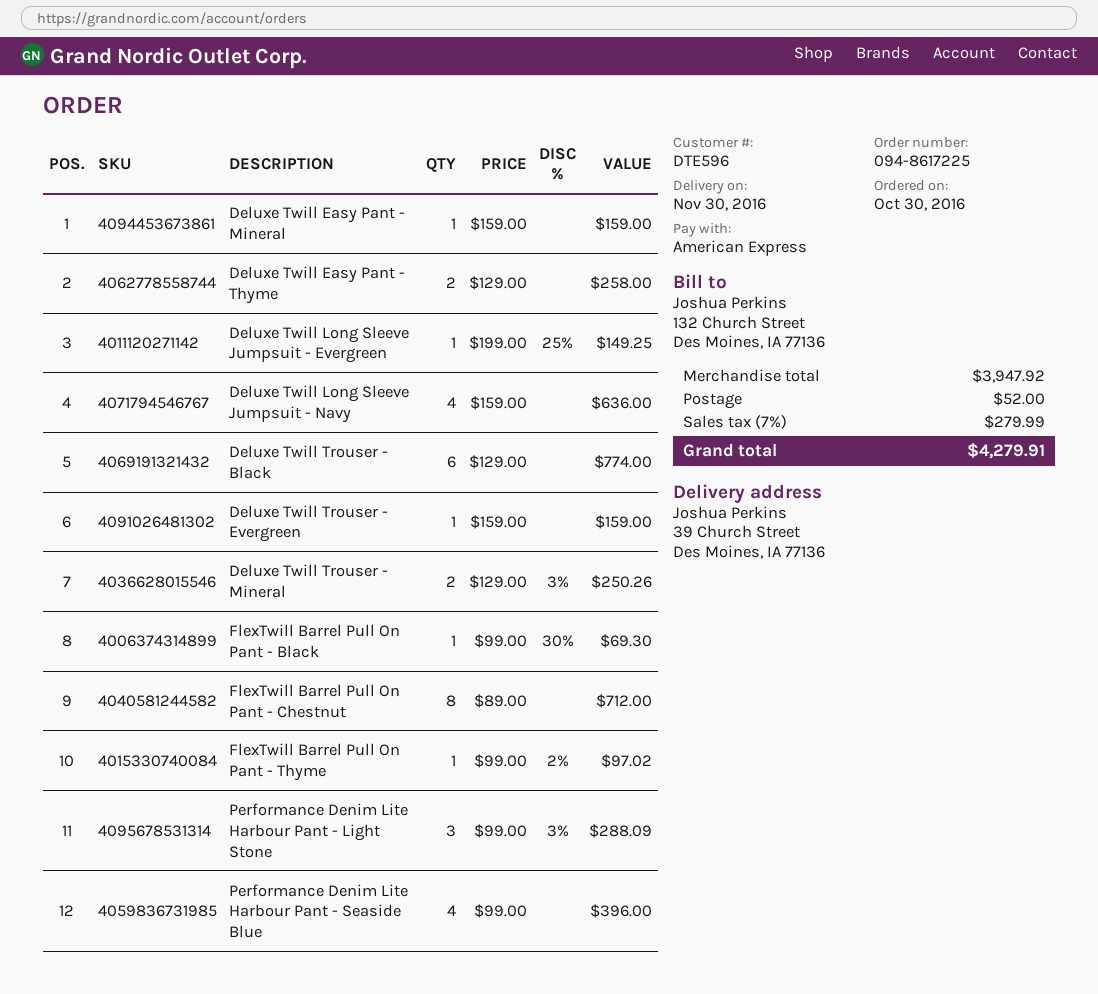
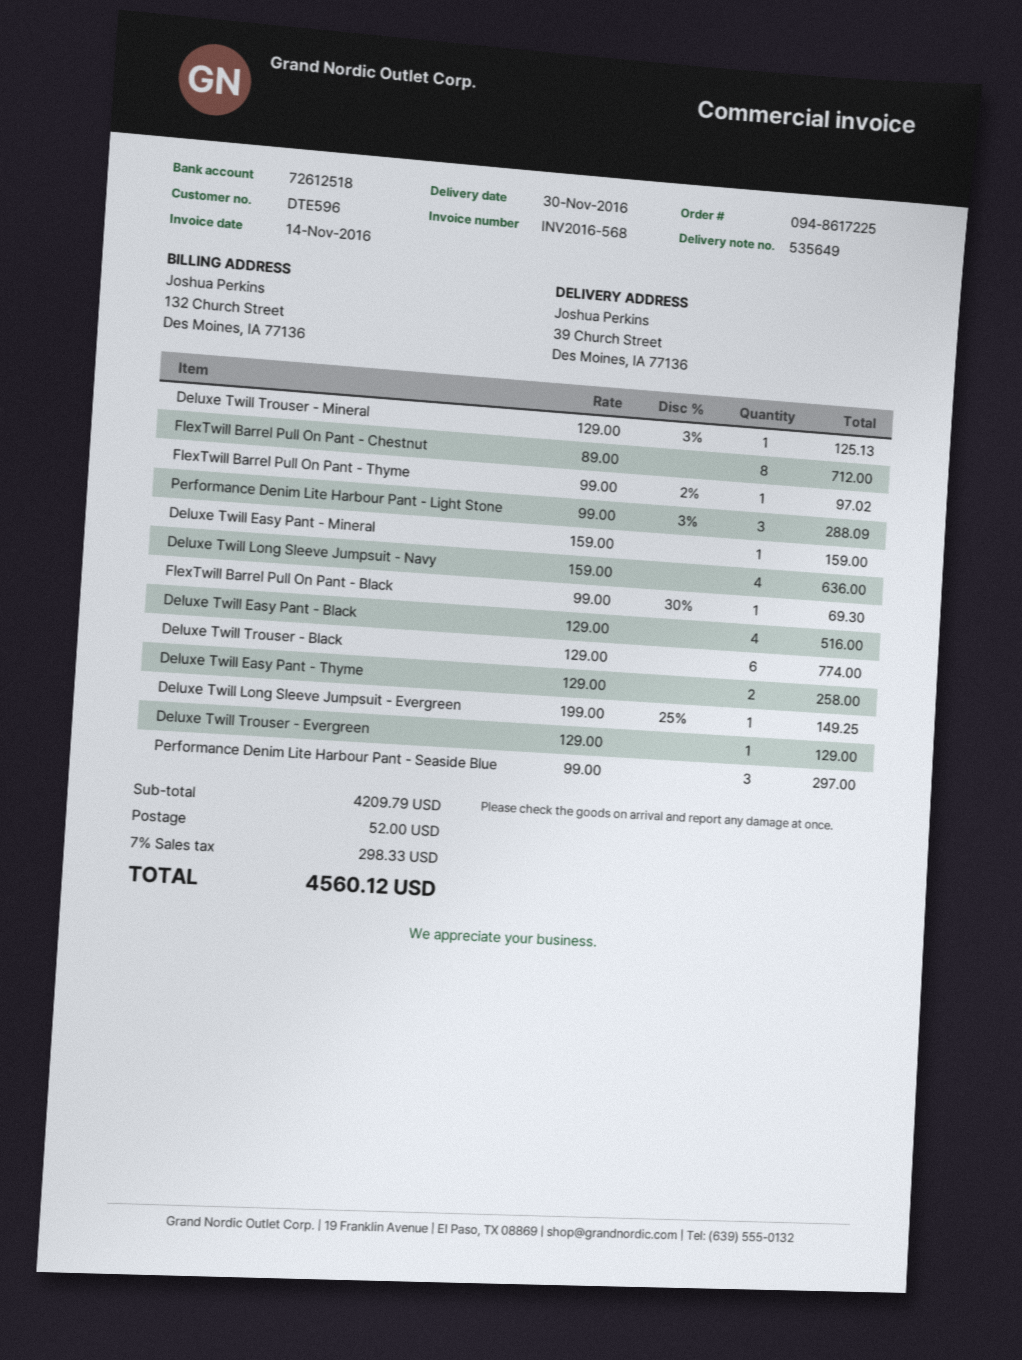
Deluxe Twill Trouser - Evergreen: 1 x 159.00 = 159.00 -> 1 x 129.00 = 129.00
Deluxe Twill Trouser - Mineral: 2 x 129.00 - 3% = 250.26 -> 1 x 129.00 - 3% = 125.13
Performance Denim Lite Harbour Pant - Seaside Blue: 4 x 99.00 = 396.00 -> 3 x 99.00 = 297.00
Deluxe Twill Easy Pant - Black: none -> 4 x 129.00 = 516.00
subtotal: 3947.92 -> 4209.79
tax: 7% = 279.99 -> 7% = 298.33
total: 4279.91 -> 4560.12

